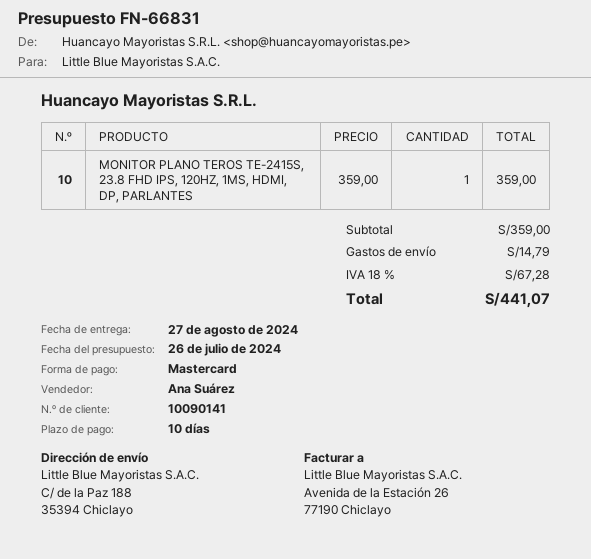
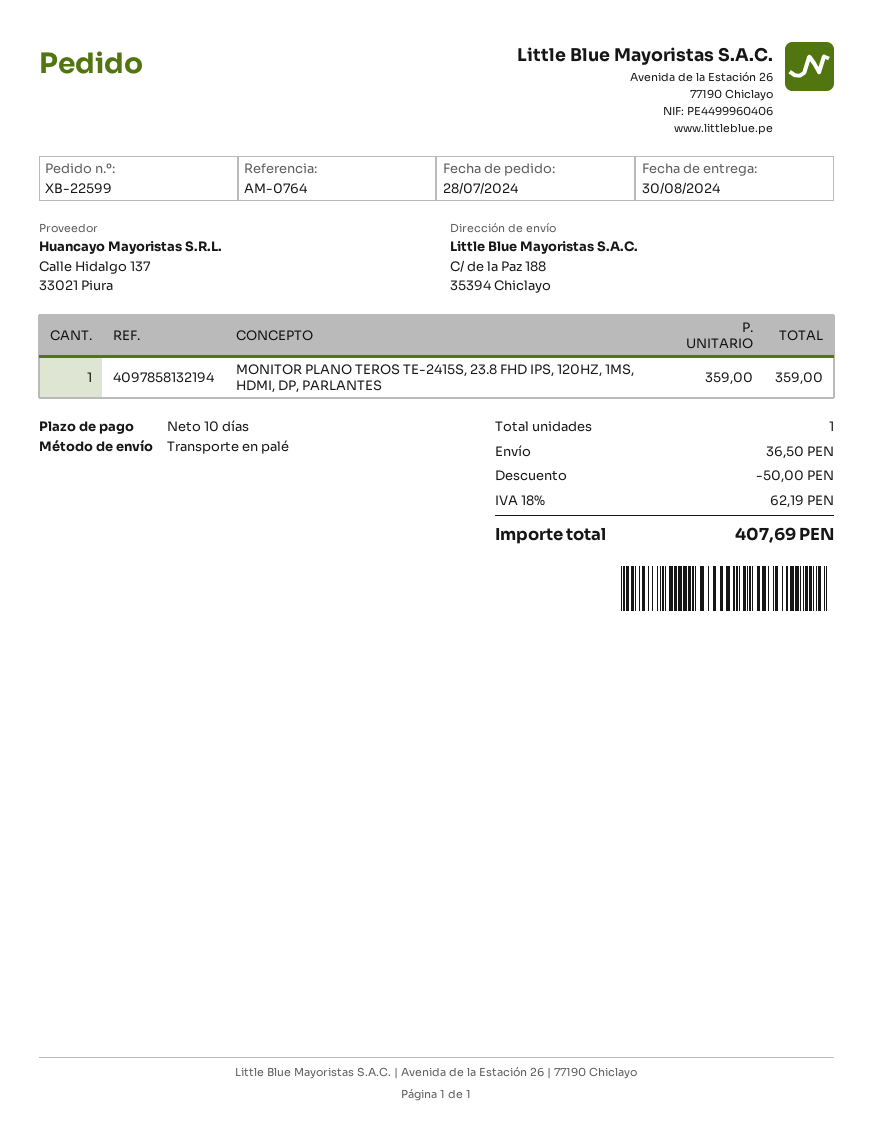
delivery date: 2024-08-27 -> 2024-08-30
discount: none -> 50.00
shipping: 14.79 -> 36.50
tax: 18% = 67.28 -> 18% = 62.19
total: 441.07 -> 407.69

